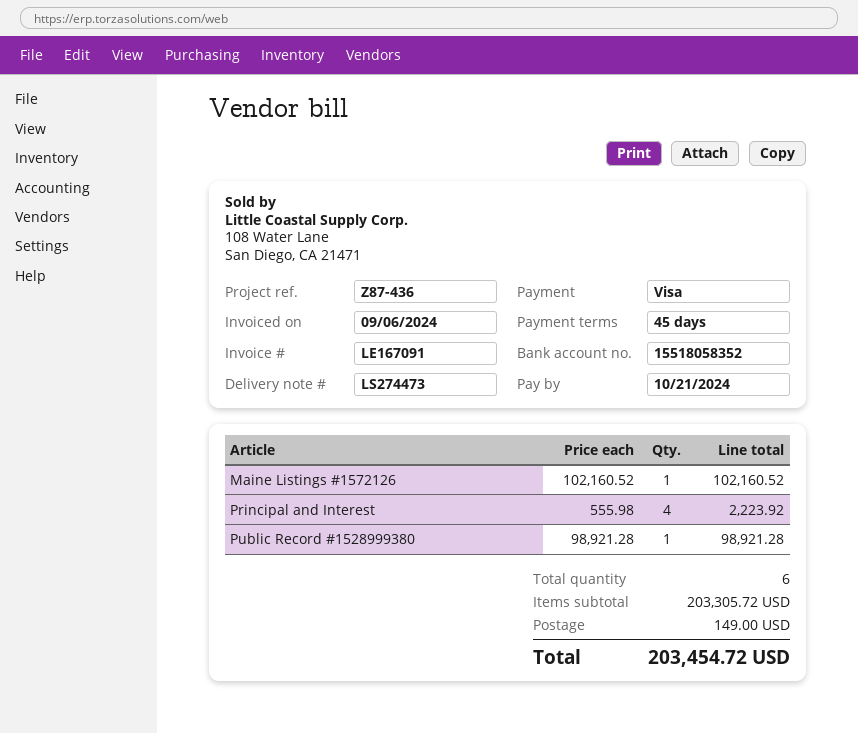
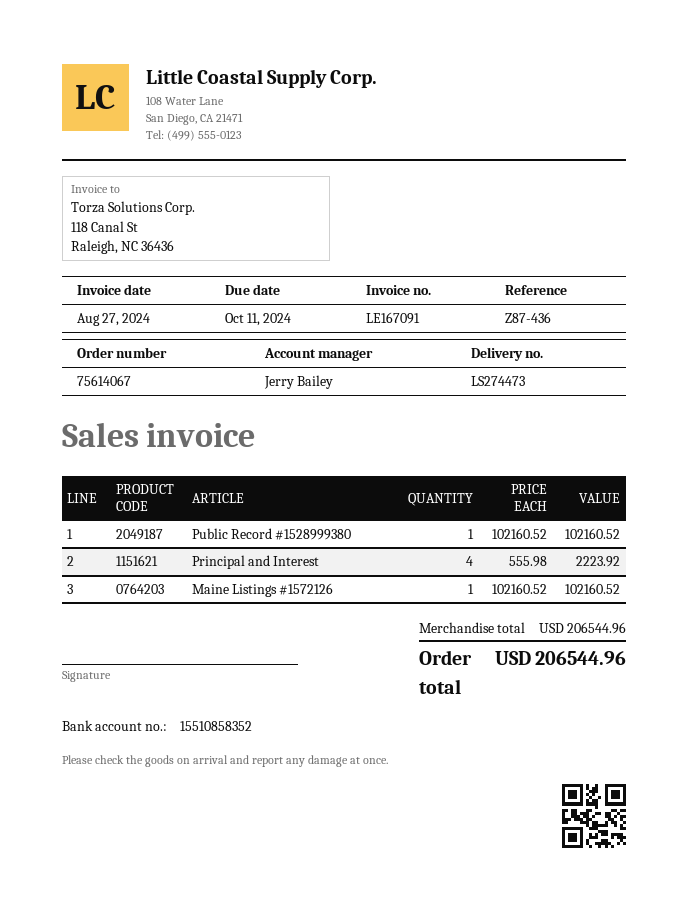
invoice date: 2024-09-06 -> 2024-08-27
due date: 2024-10-21 -> 2024-10-11
bank account: 15518058352 -> 15510858352
Public Record #1528999380: 1 x 98921.28 = 98921.28 -> 1 x 102160.52 = 102160.52
subtotal: 203305.72 -> 206544.96
shipping: 149.00 -> none
total: 203454.72 -> 206544.96

